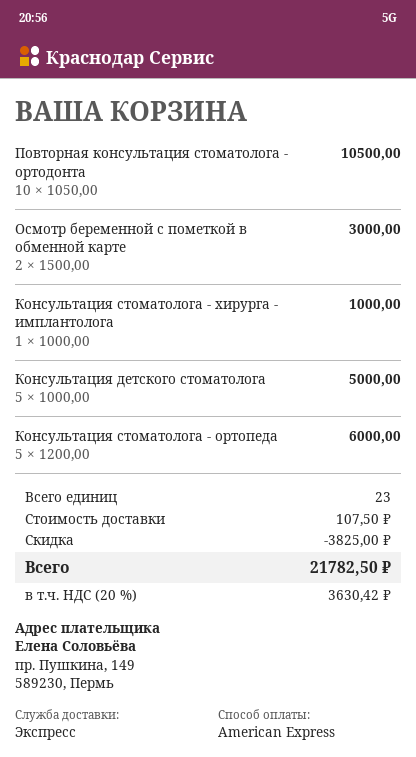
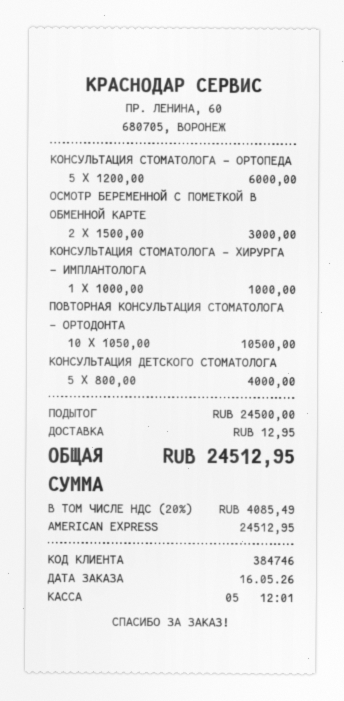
Консультация детского стоматолога: 5 x 1000.00 = 5000.00 -> 5 x 800.00 = 4000.00
discount: 3825.00 -> none
shipping: 107.50 -> 12.95
tax: 20% = 3630.42 -> 20% = 4085.49
total: 21782.50 -> 24512.95

